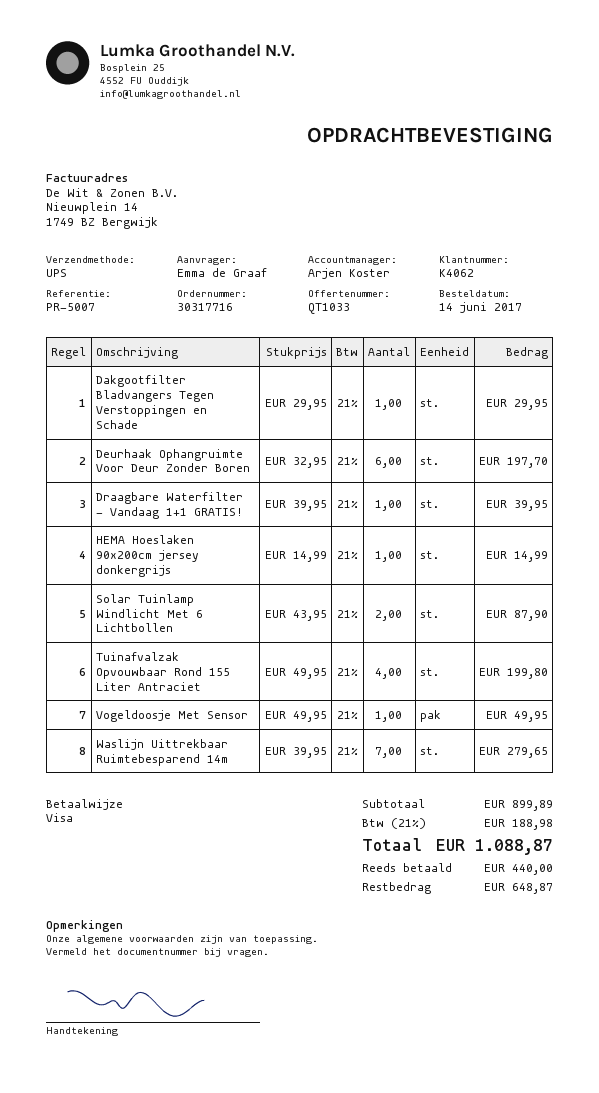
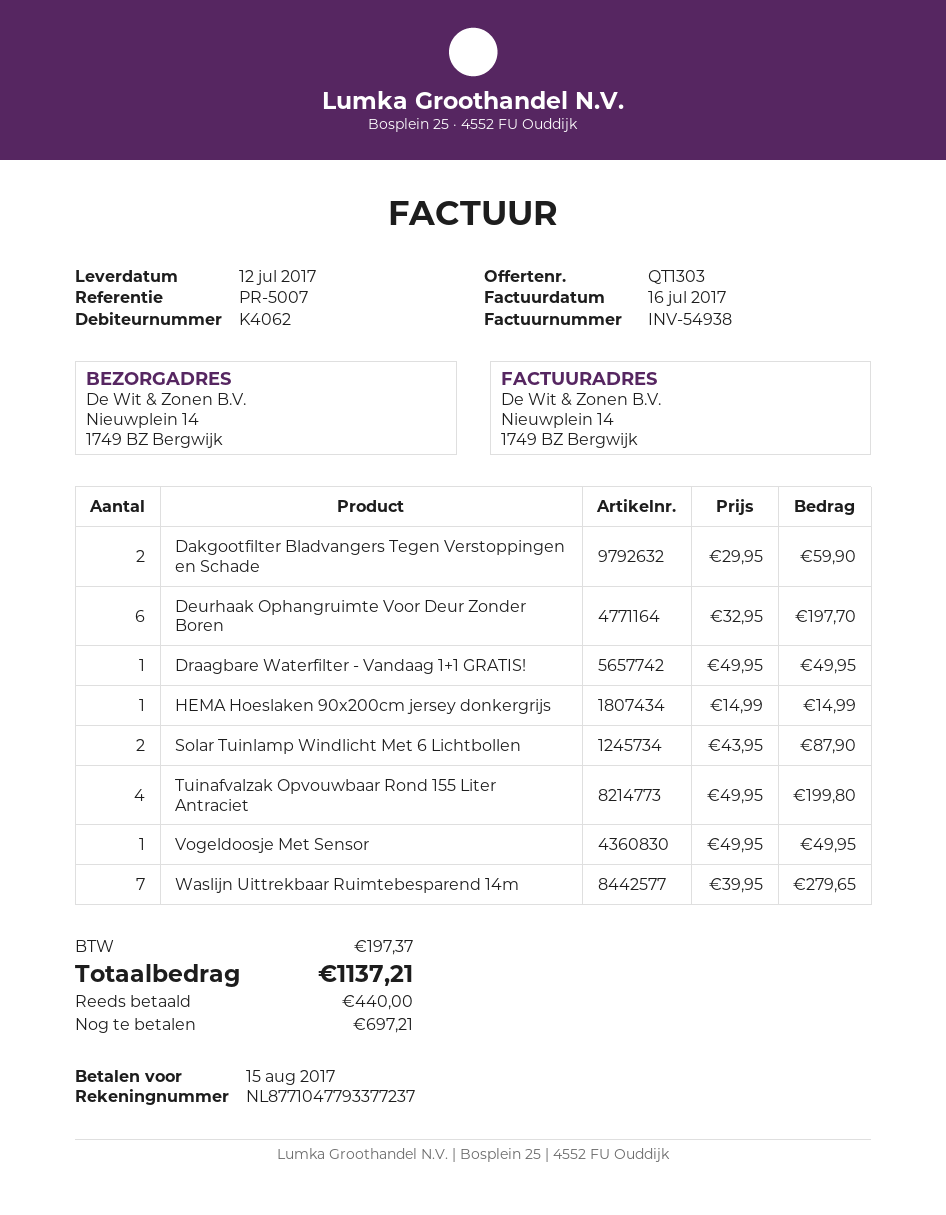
quote number: QT1033 -> QT1303
Dakgootfilter Bladvangers Tegen Verstoppingen en Schade: 1 x 29.95 = 29.95 -> 2 x 29.95 = 59.90
Draagbare Waterfilter - Vandaag 1+1 GRATIS!: 1 x 39.95 = 39.95 -> 1 x 49.95 = 49.95
tax: 188.98 -> 197.37
total: 1088.87 -> 1137.21
balance: 648.87 -> 697.21

